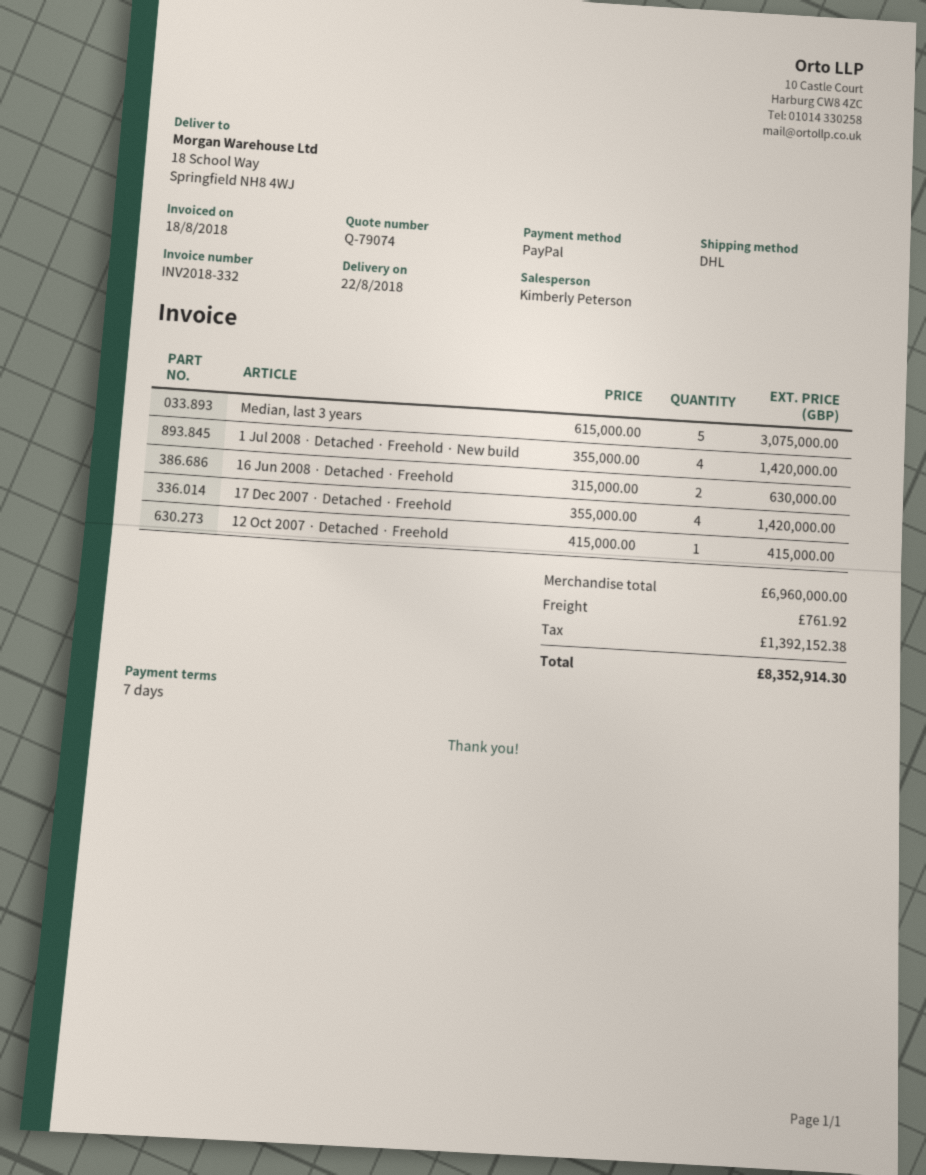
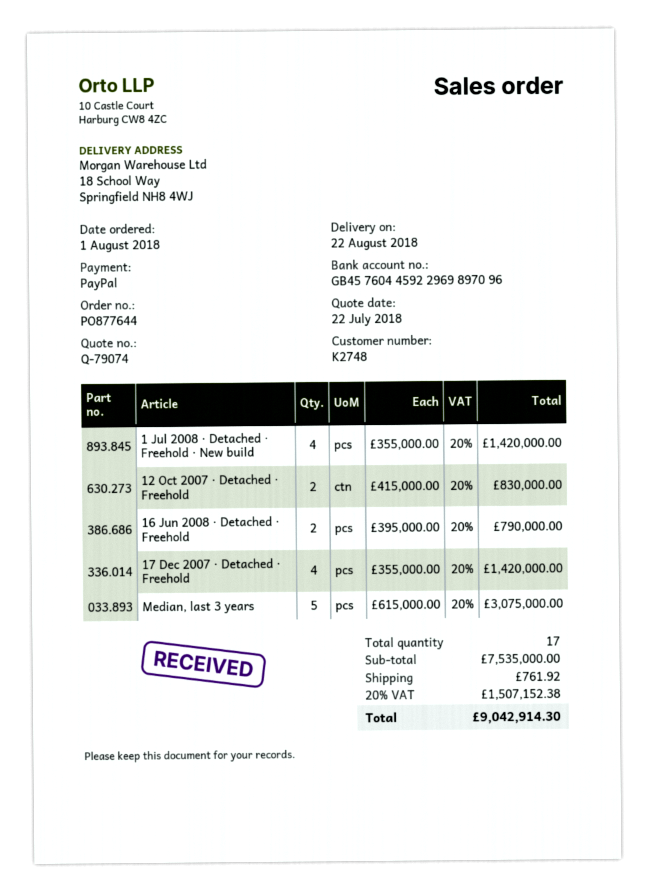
16 Jun 2008 · Detached · Freehold: 2 x 315000.00 = 630000.00 -> 2 x 395000.00 = 790000.00
12 Oct 2007 · Detached · Freehold: 1 x 415000.00 = 415000.00 -> 2 x 415000.00 = 830000.00
subtotal: 6960000.00 -> 7535000.00
tax: 1392152.38 -> 1507152.38
total: 8352914.30 -> 9042914.30

